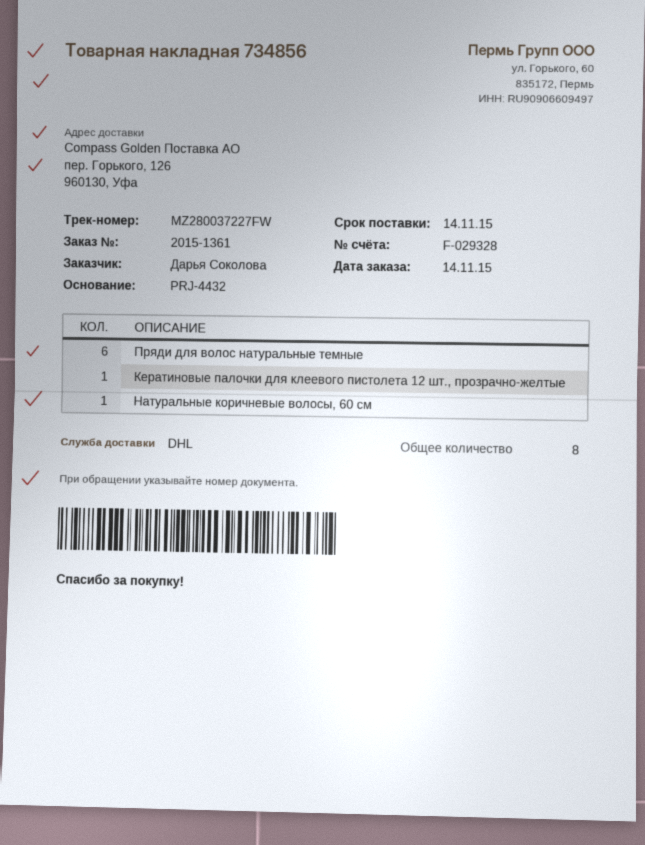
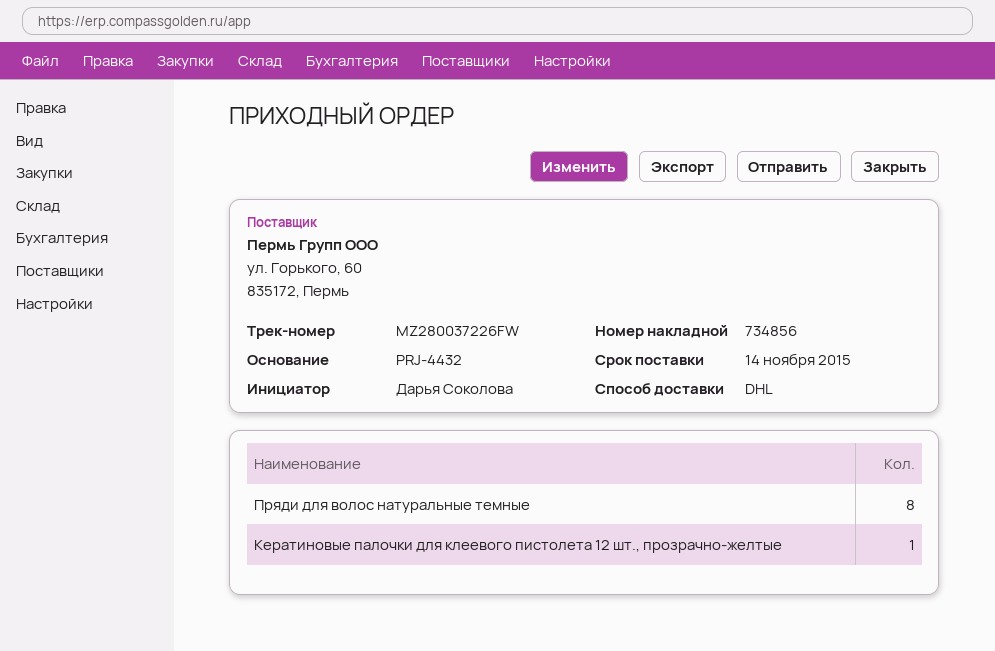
tracking number: MZ280037227FW -> MZ280037226FW
Пряди для волос натуральные темные: 6 -> 8
Натуральные коричневые волосы, 60 см: 1 -> none

